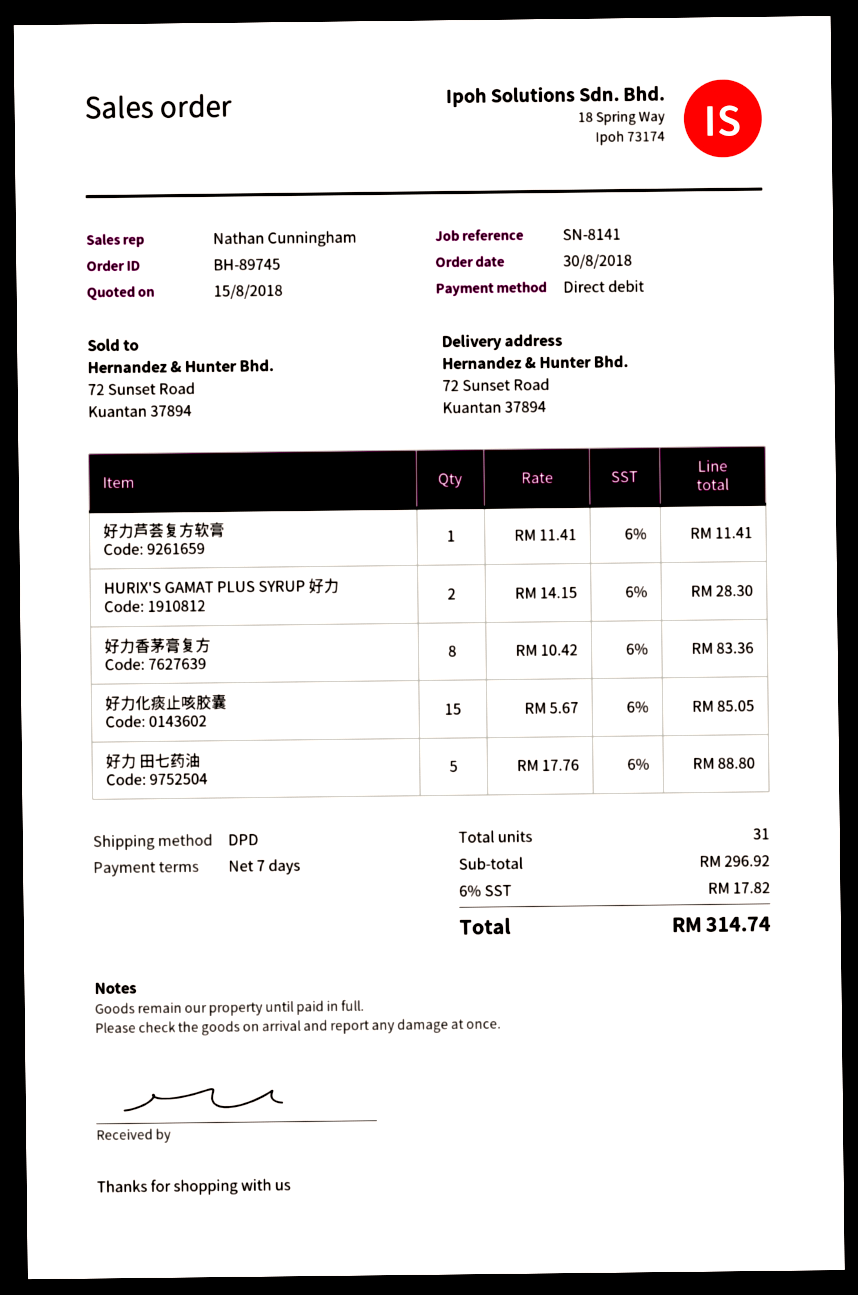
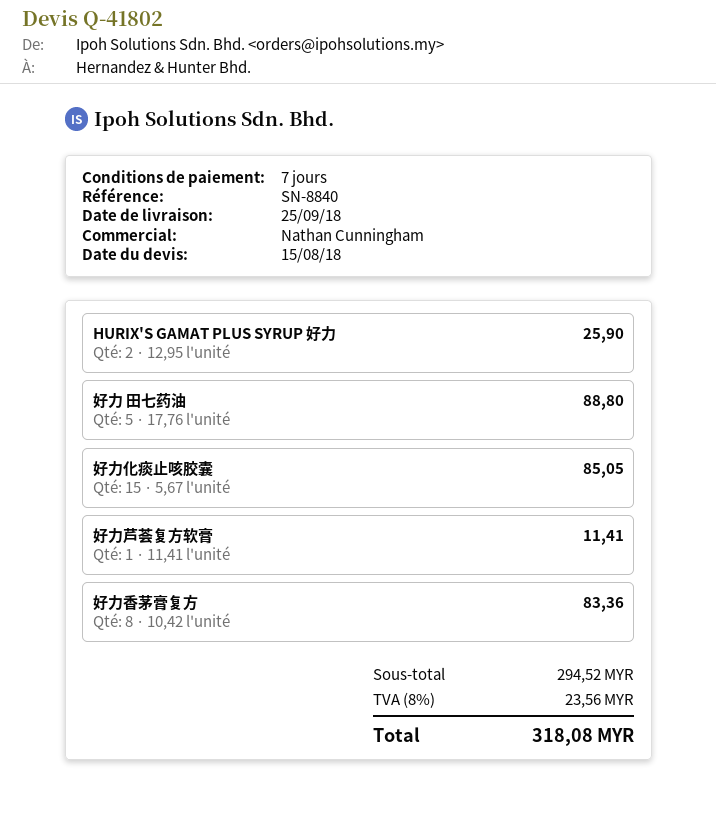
reference: SN-8141 -> SN-8840
HURIX'S GAMAT PLUS SYRUP 好力: 2 x 14.15 = 28.30 -> 2 x 12.95 = 25.90
subtotal: 296.92 -> 294.52
tax: 6% = 17.82 -> 8% = 23.56
total: 314.74 -> 318.08

